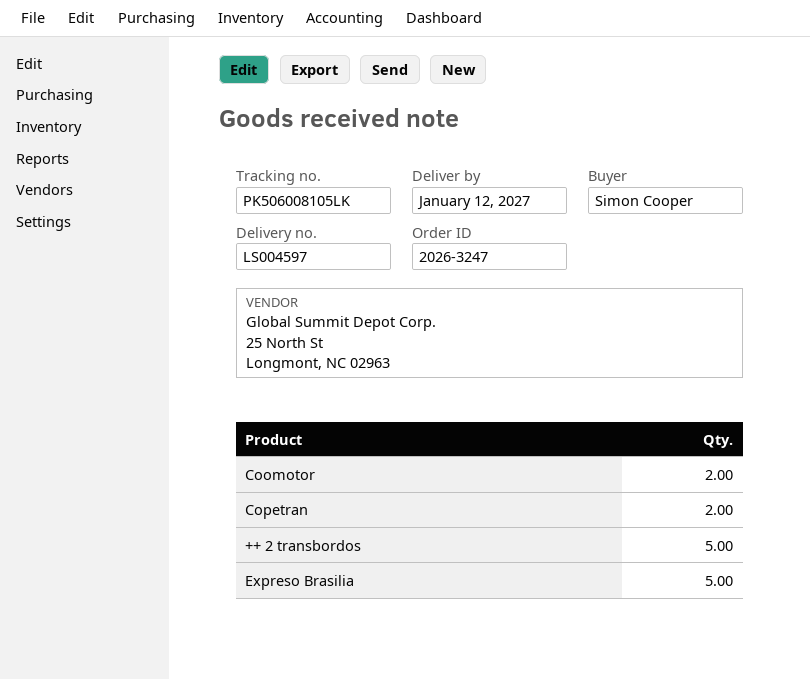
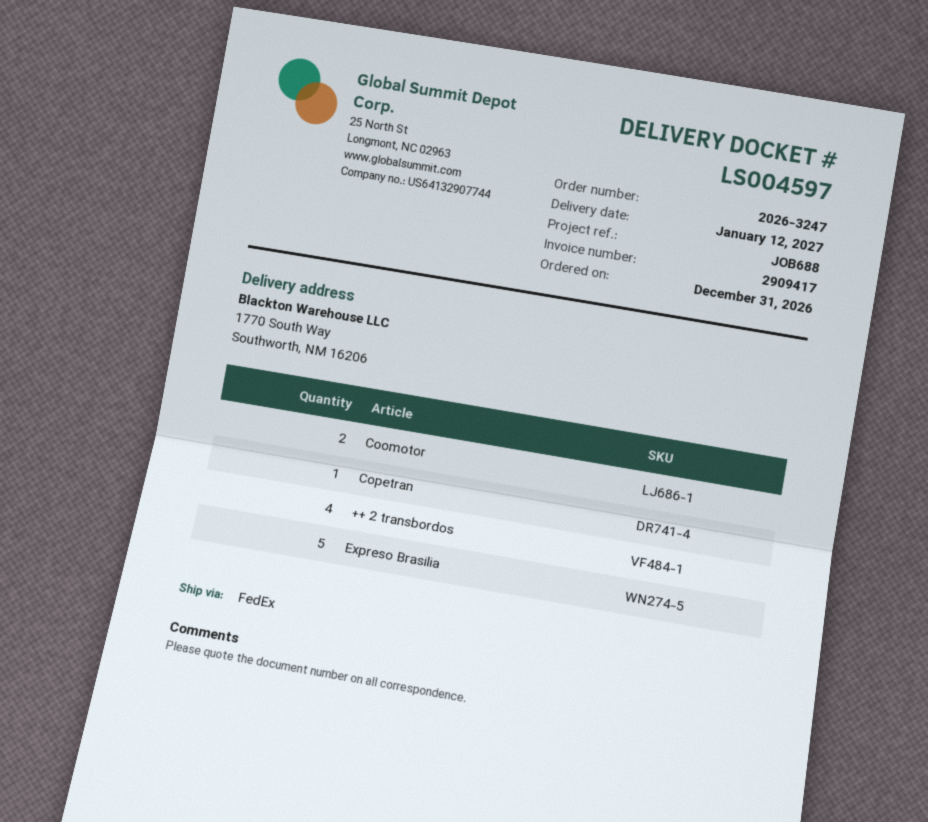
Copetran: 2 -> 1
++ 2 transbordos: 5 -> 4

